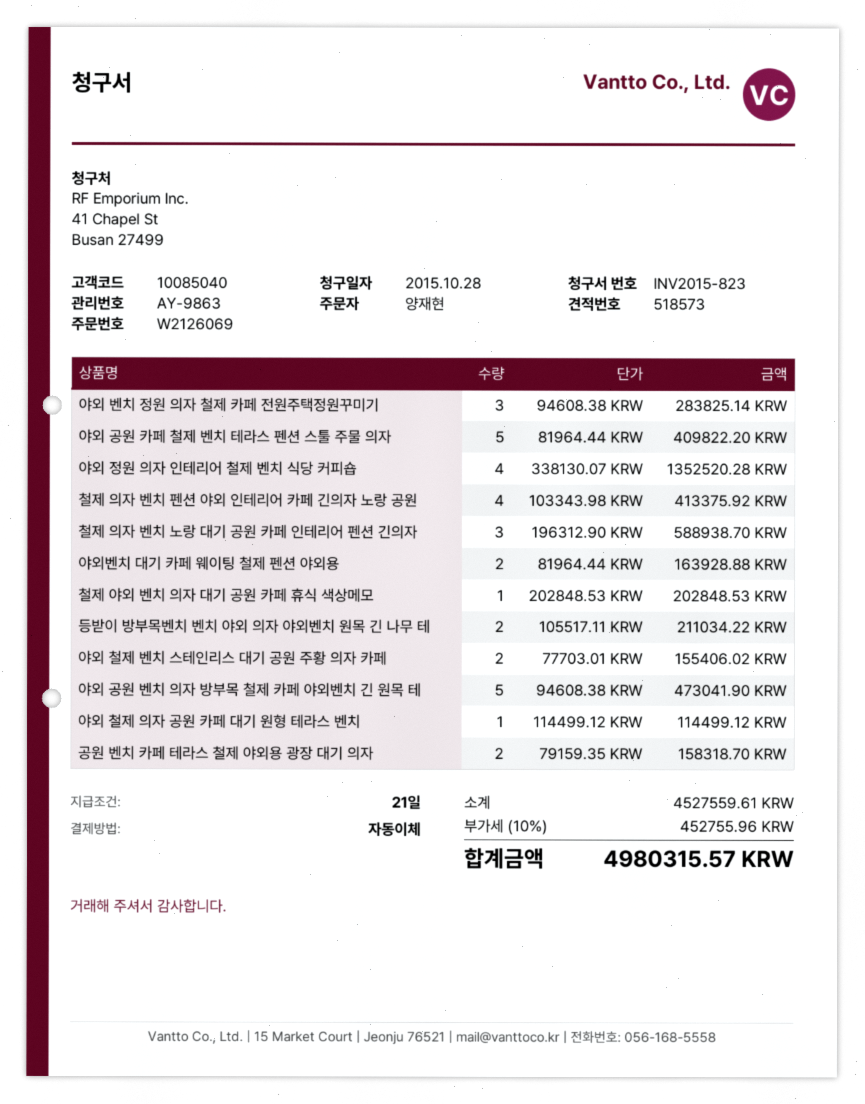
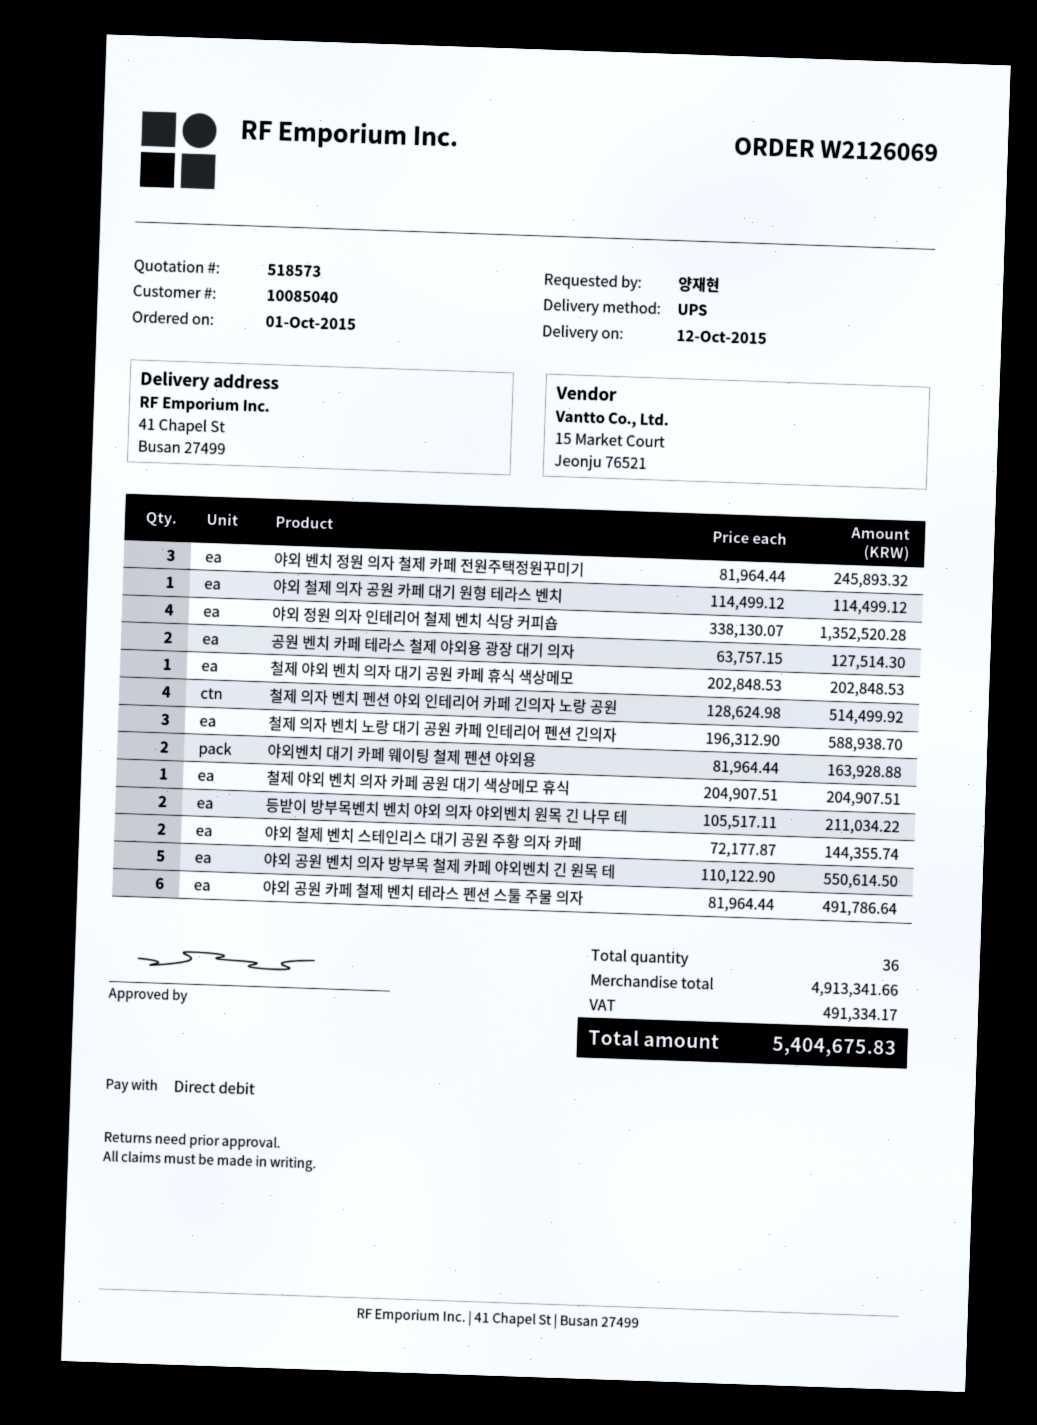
야외 벤치 정원 의자 철제 카페 전원주택정원꾸미기: 3 x 94608.38 = 283825.14 -> 3 x 81964.44 = 245893.32
야외 공원 카페 철제 벤치 테라스 펜션 스툴 주물 의자: 5 x 81964.44 = 409822.20 -> 6 x 81964.44 = 491786.64
철제 의자 벤치 펜션 야외 인테리어 카페 긴의자 노랑 공원: 4 x 103343.98 = 413375.92 -> 4 x 128624.98 = 514499.92
야외 철제 벤치 스테인리스 대기 공원 주황 의자 카페: 2 x 77703.01 = 155406.02 -> 2 x 72177.87 = 144355.74
야외 공원 벤치 의자 방부목 철제 카페 야외벤치 긴 원목 테: 5 x 94608.38 = 473041.90 -> 5 x 110122.90 = 550614.50
공원 벤치 카페 테라스 철제 야외용 광장 대기 의자: 2 x 79159.35 = 158318.70 -> 2 x 63757.15 = 127514.30
철제 야외 벤치 의자 카페 공원 대기 색상메모 휴식: none -> 1 x 204907.51 = 204907.51
subtotal: 4527559.61 -> 4913341.66
tax: 452755.96 -> 491334.17
total: 4980315.57 -> 5404675.83

